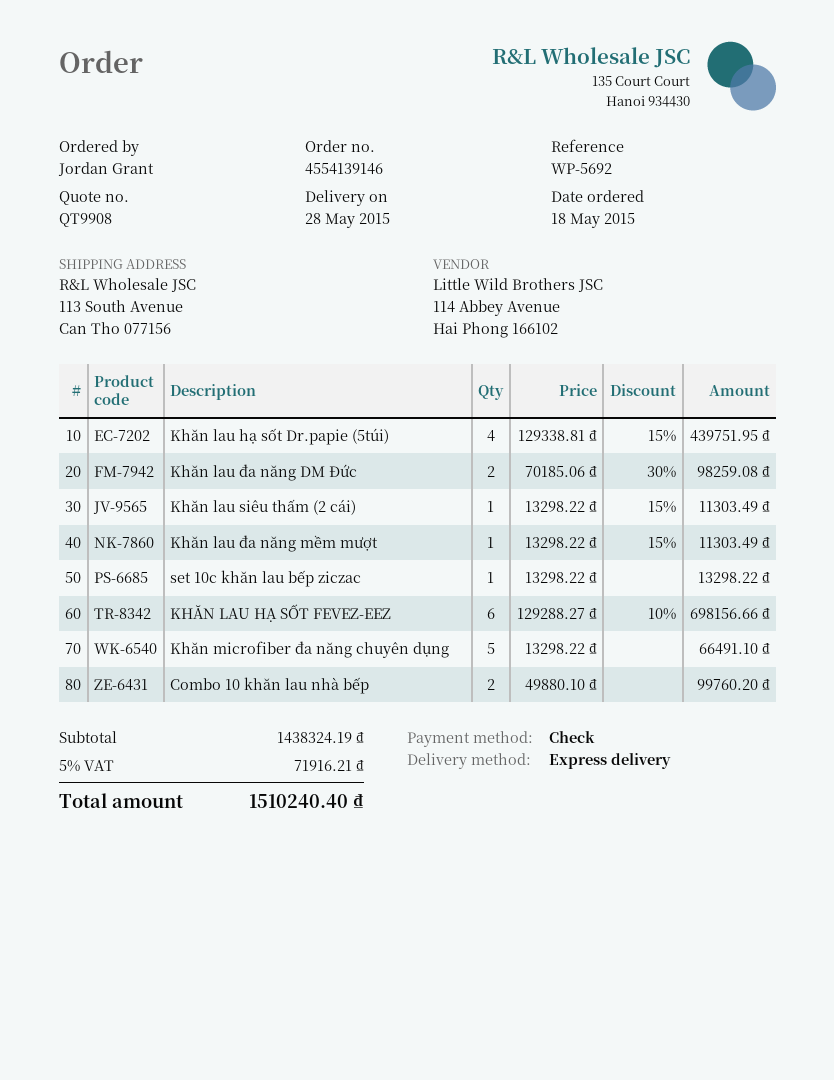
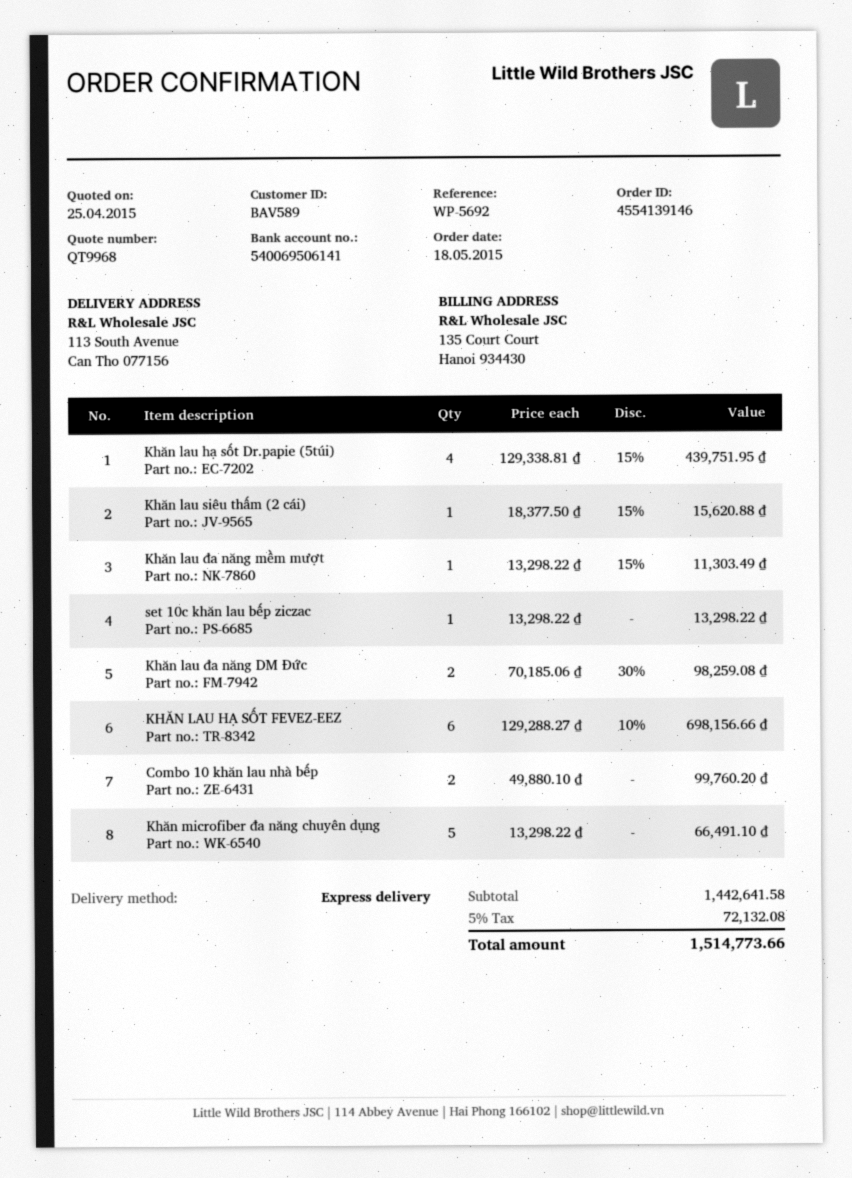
quote number: QT9908 -> QT9968
Khăn lau siêu thấm (2 cái): 1 x 13298.22 - 15% = 11303.49 -> 1 x 18377.50 - 15% = 15620.88
subtotal: 1438324.19 -> 1442641.58
tax: 5% = 71916.21 -> 5% = 72132.08
total: 1510240.40 -> 1514773.66

